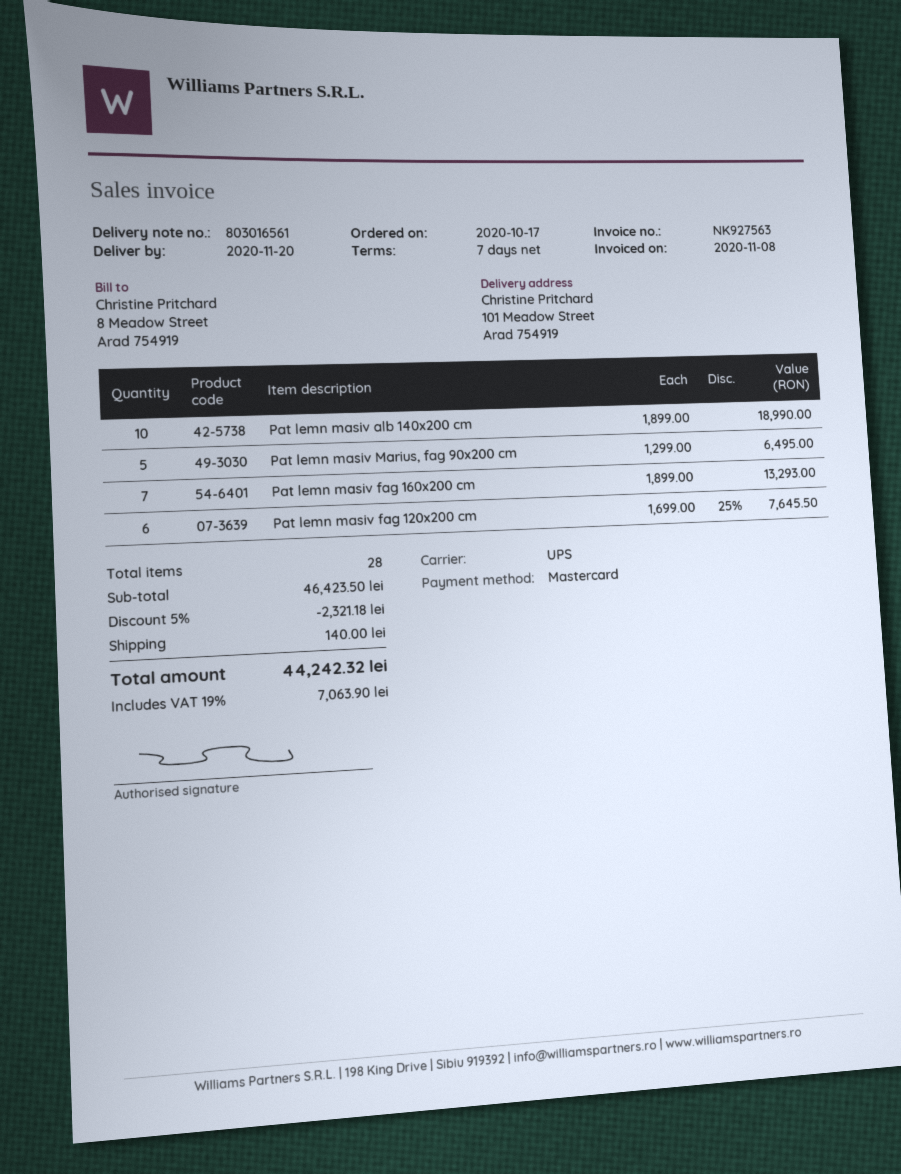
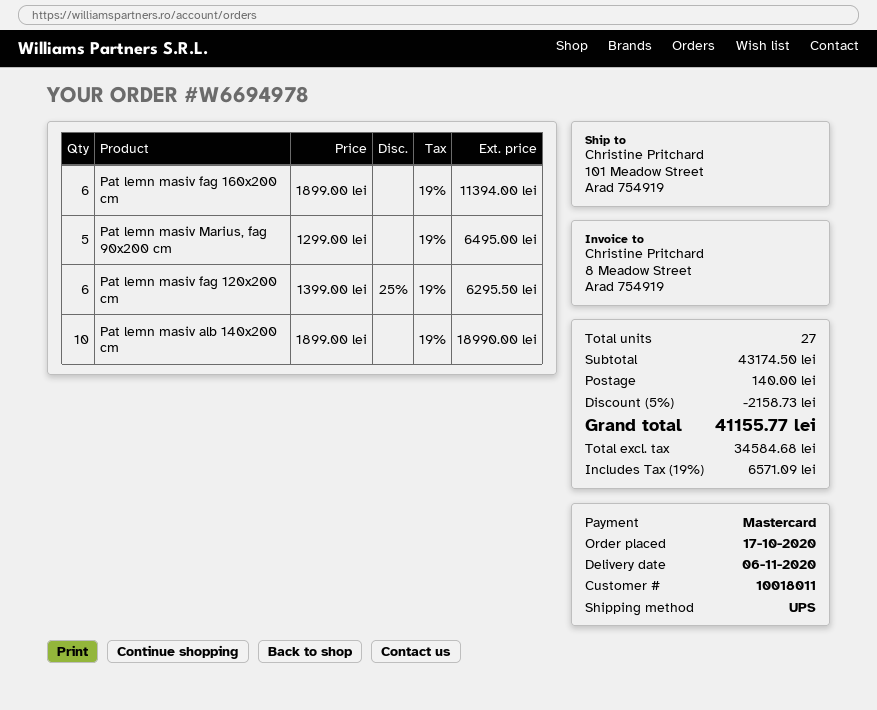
delivery date: 2020-11-20 -> 2020-11-06
Pat lemn masiv fag 160x200 cm: 7 x 1899.00 = 13293.00 -> 6 x 1899.00 = 11394.00
Pat lemn masiv fag 120x200 cm: 6 x 1699.00 - 25% = 7645.50 -> 6 x 1399.00 - 25% = 6295.50
total quantity: 28 -> 27
subtotal: 46423.50 -> 43174.50
discount: 5% = 2321.18 -> 5% = 2158.73
tax: 19% = 7063.90 -> 19% = 6571.09
total: 44242.32 -> 41155.77

